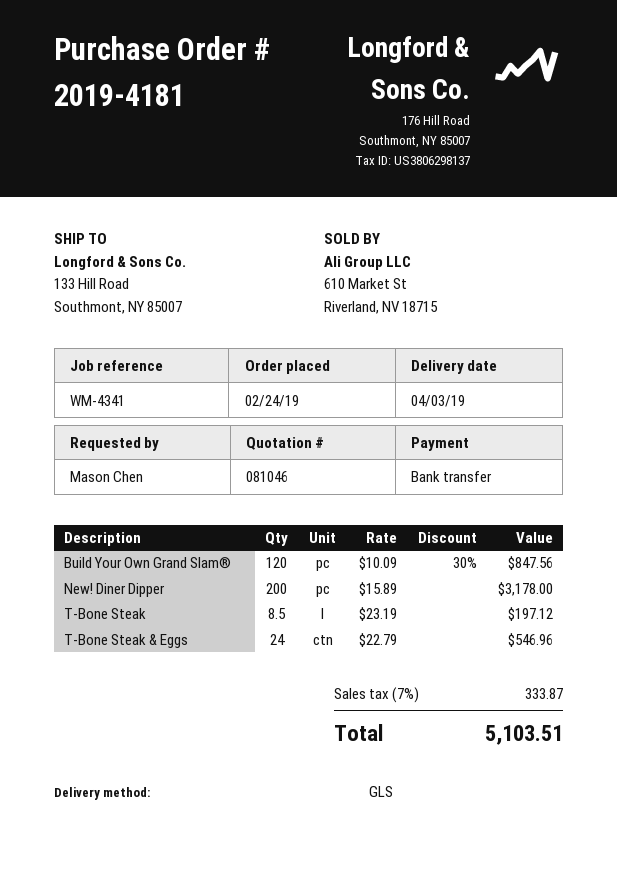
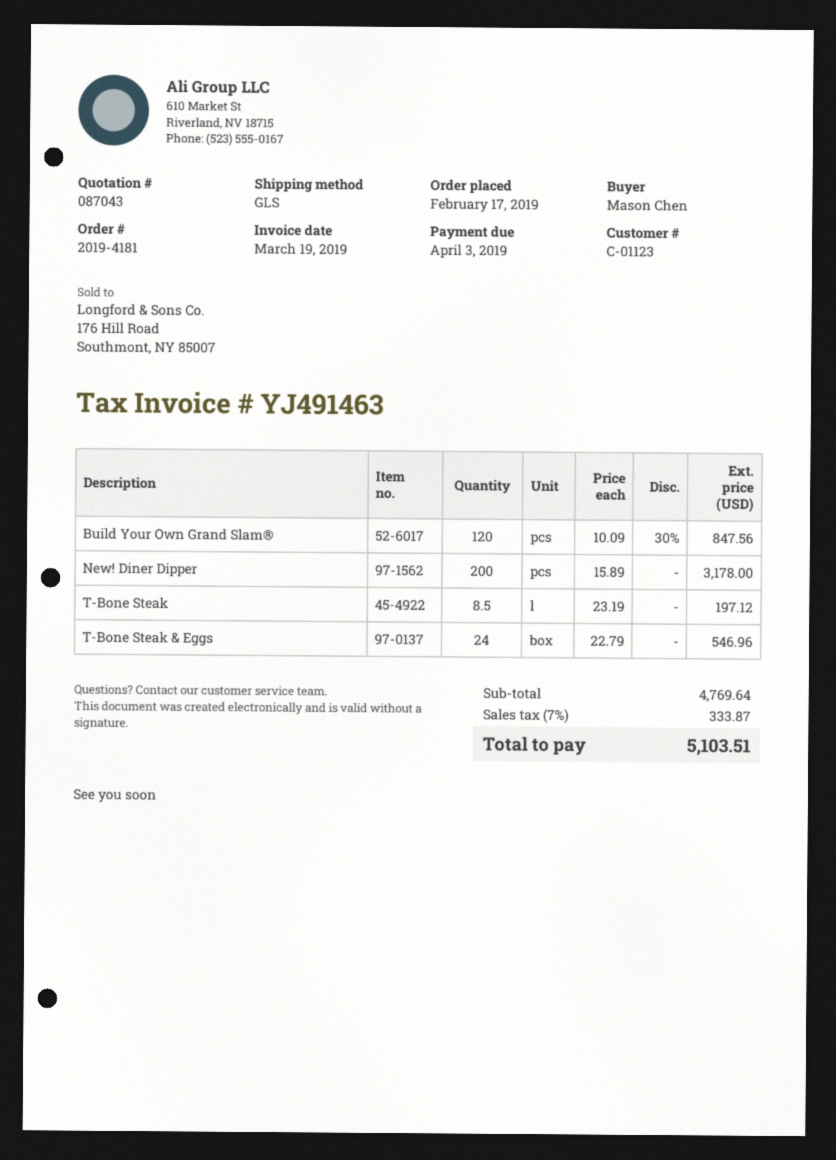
quote number: 081046 -> 087043
order date: 2019-02-24 -> 2019-02-17

